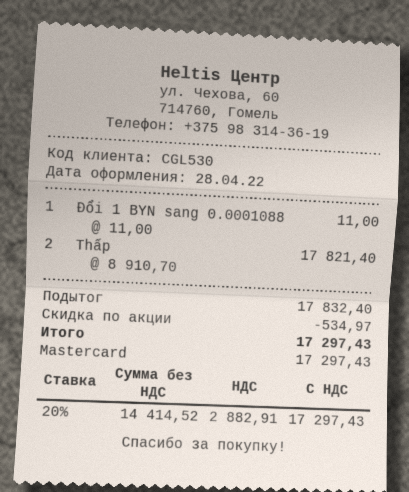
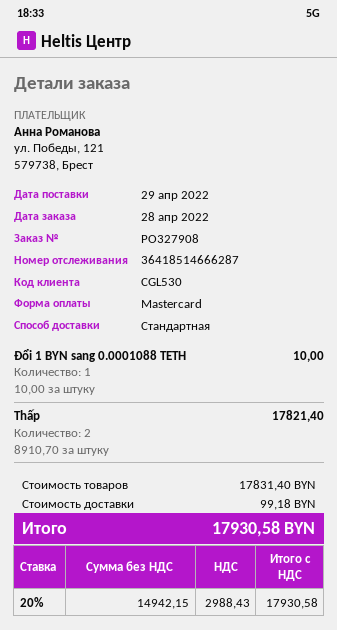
Đổi 1 BYN sang 0.0001088: 1 x 11.00 = 11.00 -> 1 x 10.00 = 10.00
subtotal: 17832.40 -> 17831.40
discount: 534.97 -> none
shipping: none -> 99.18
net: 14414.52 -> 14942.15
tax: 20% = 2882.91 -> 20% = 2988.43
total: 17297.43 -> 17930.58

